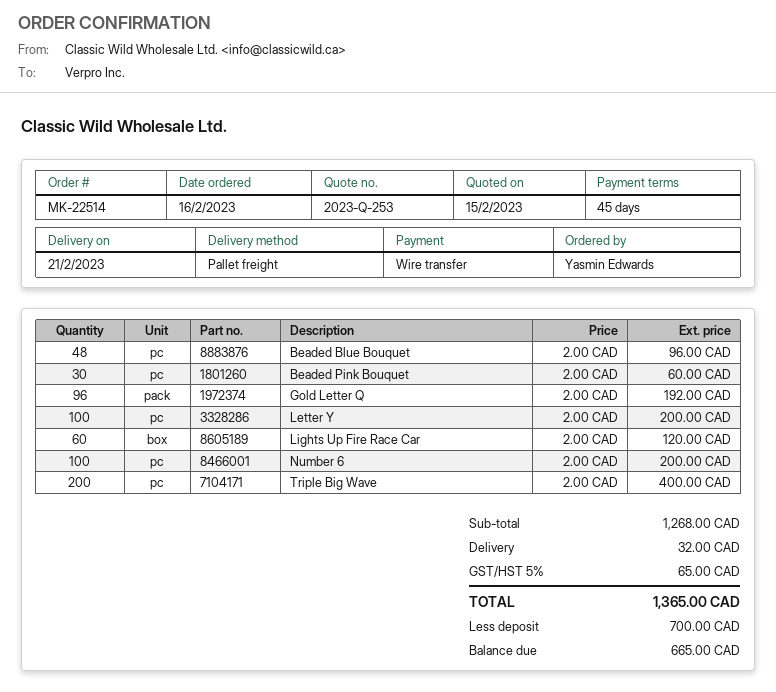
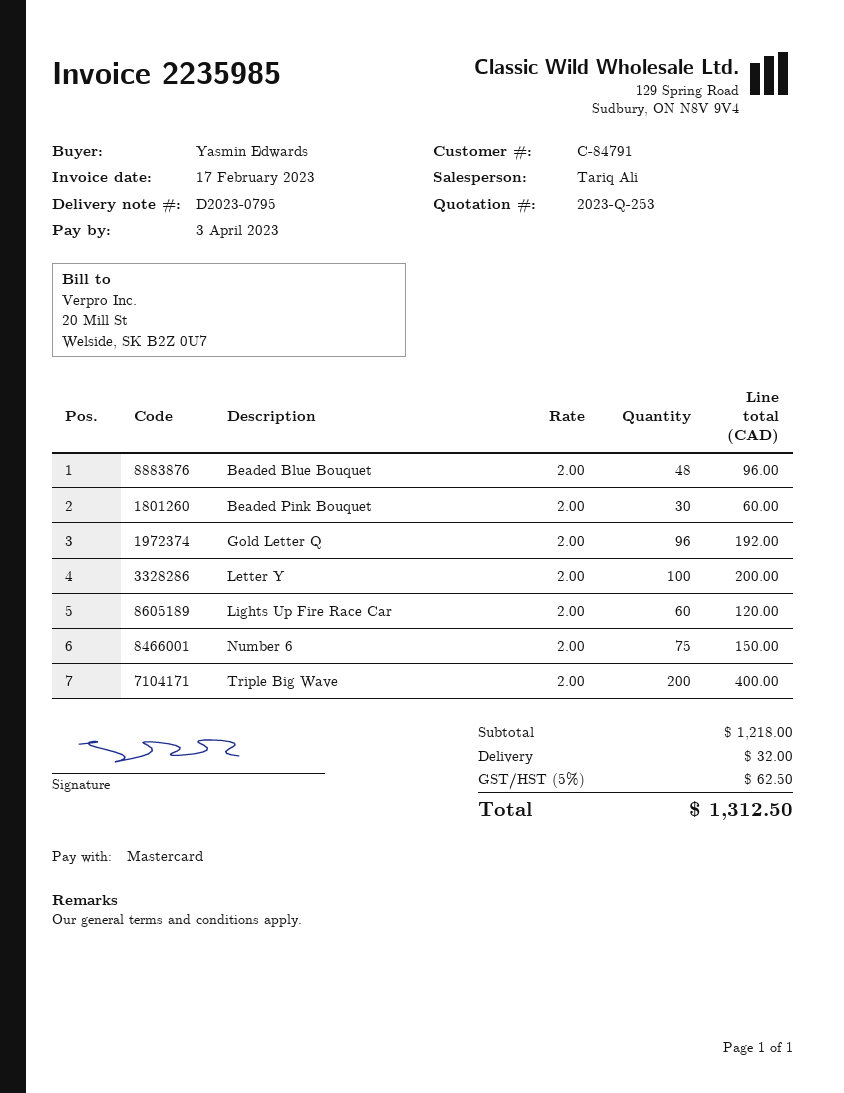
payment method: bank transfer -> Mastercard
Number 6: 100 x 2.00 = 200.00 -> 75 x 2.00 = 150.00
subtotal: 1268.00 -> 1218.00
tax: 5% = 65.00 -> 5% = 62.50
total: 1365.00 -> 1312.50

